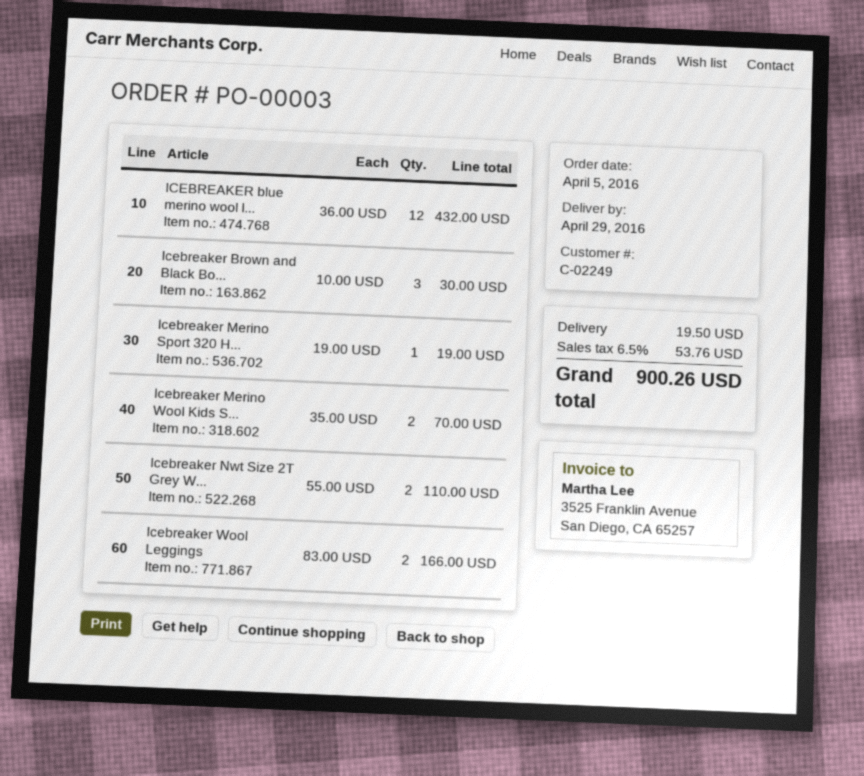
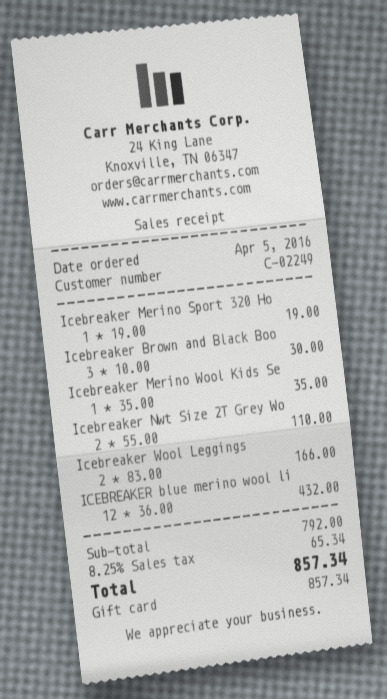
Icebreaker Merino Wool Kids S...: 2 x 35.00 = 70.00 -> 1 x 35.00 = 35.00
shipping: 19.50 -> none
tax: 6.5% = 53.76 -> 8.25% = 65.34
total: 900.26 -> 857.34

